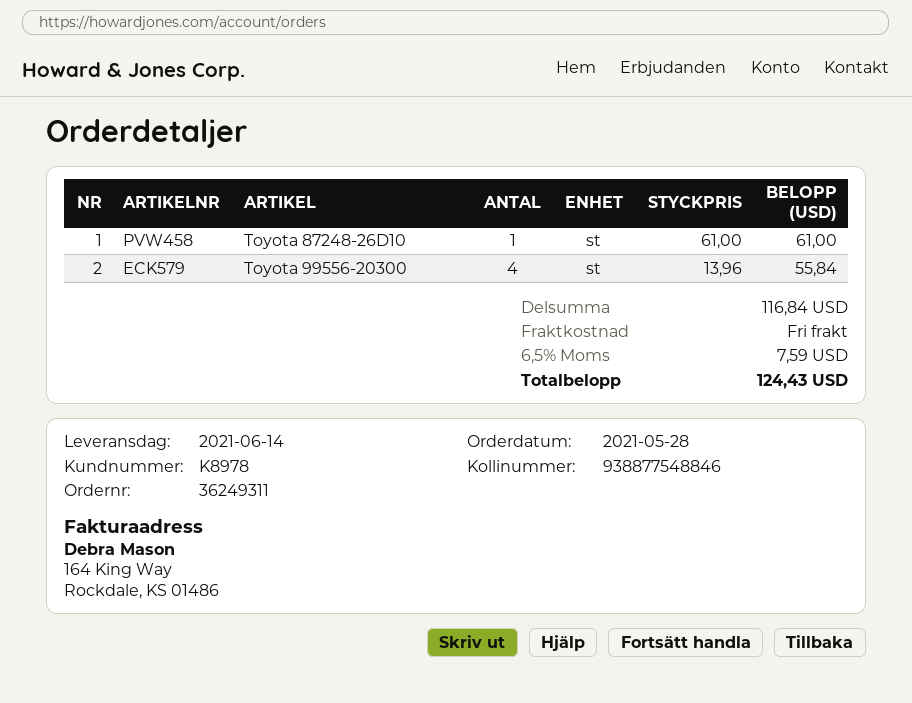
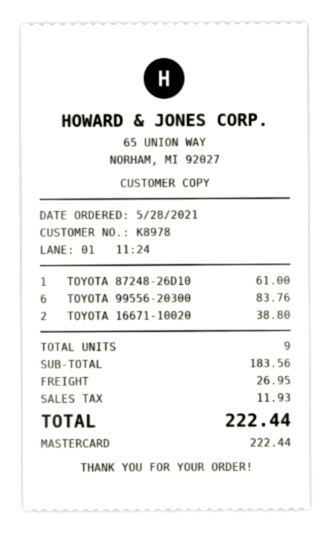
Toyota 99556-20300: 4 for 55.84 -> 6 for 83.76
TOYOTA 16671-10020: none -> 2 for 38.80
subtotal: 116.84 -> 183.56
shipping: 0.00 -> 26.95
tax: 7.59 -> 11.93
total: 124.43 -> 222.44

